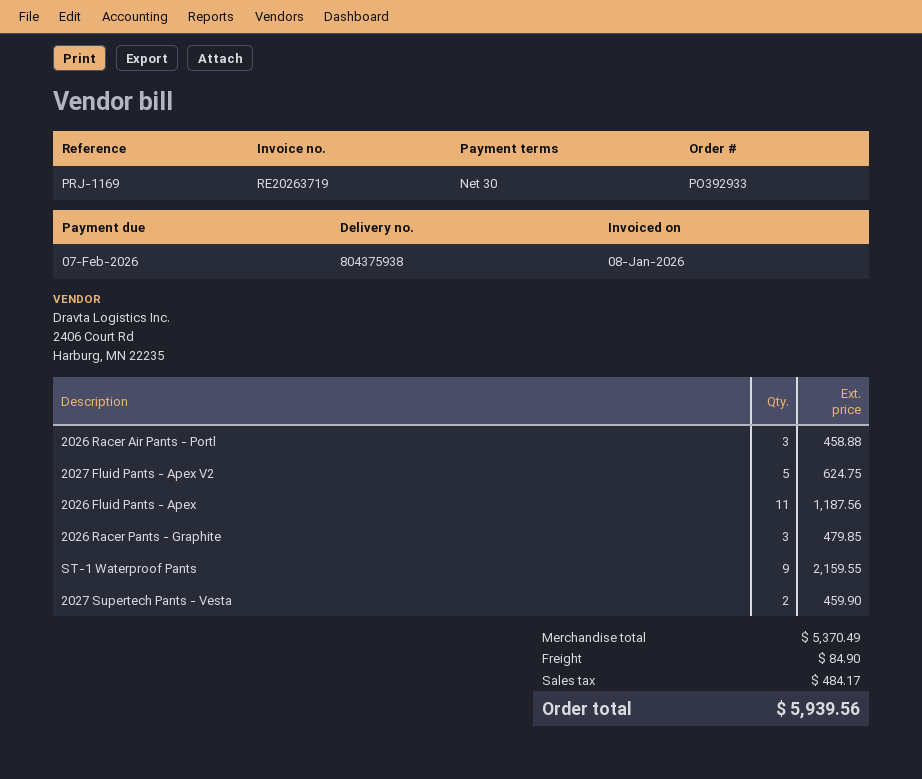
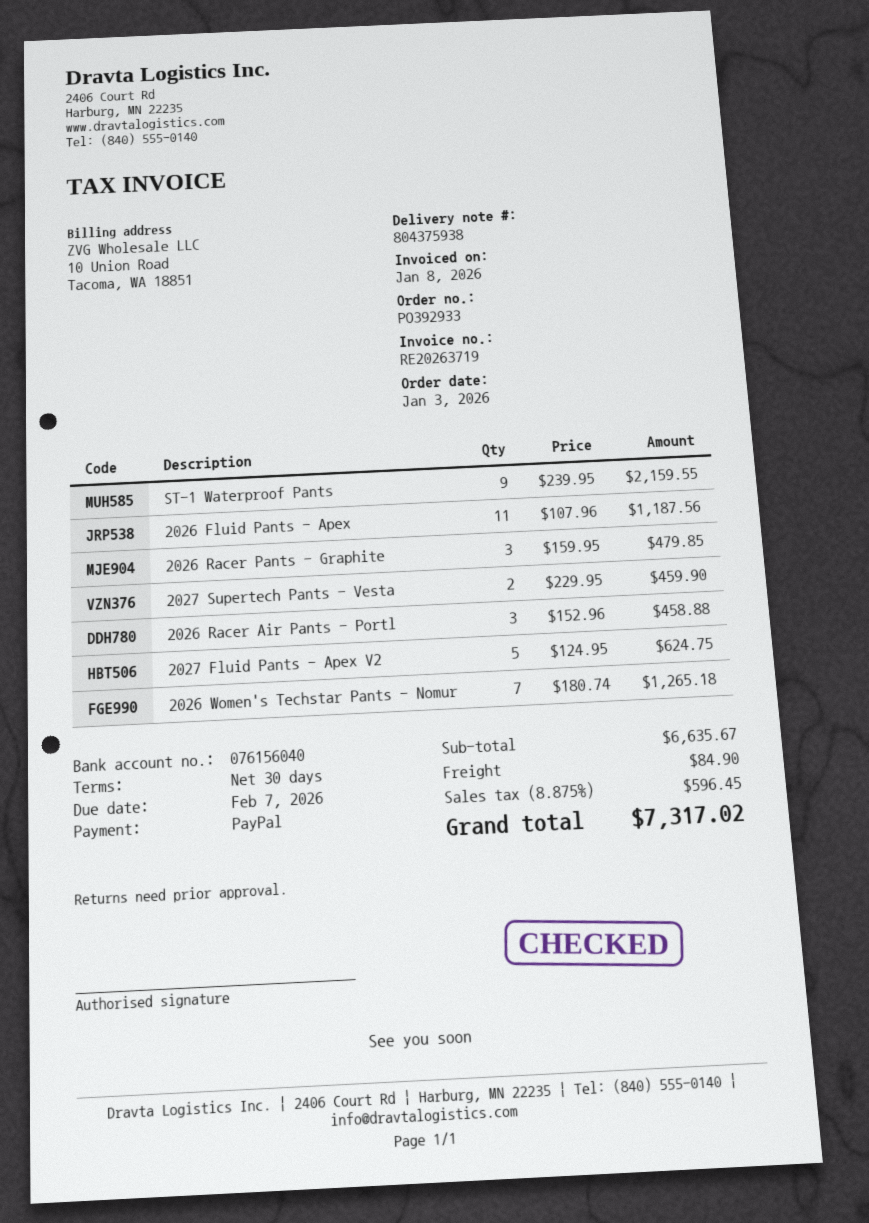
2026 Women's Techstar Pants - Nomur: none -> 7 for 1265.18
subtotal: 5370.49 -> 6635.67
tax: 484.17 -> 596.45
total: 5939.56 -> 7317.02

